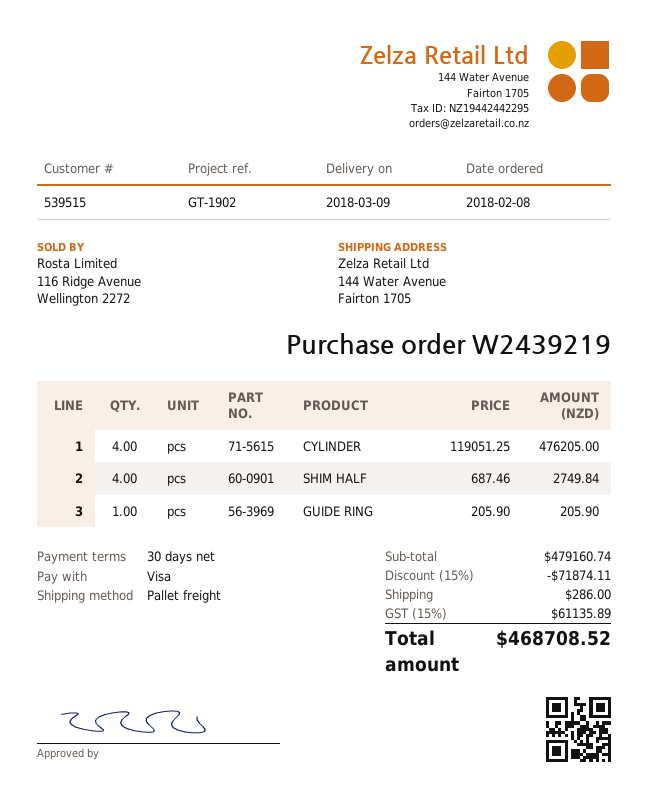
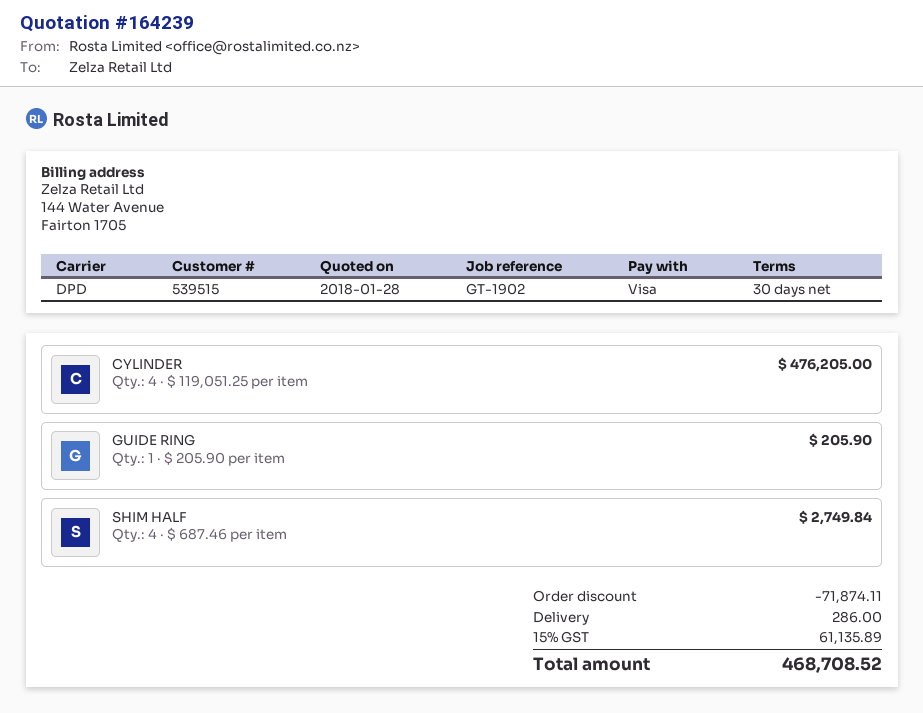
shipping method: pallet freight -> DPD

